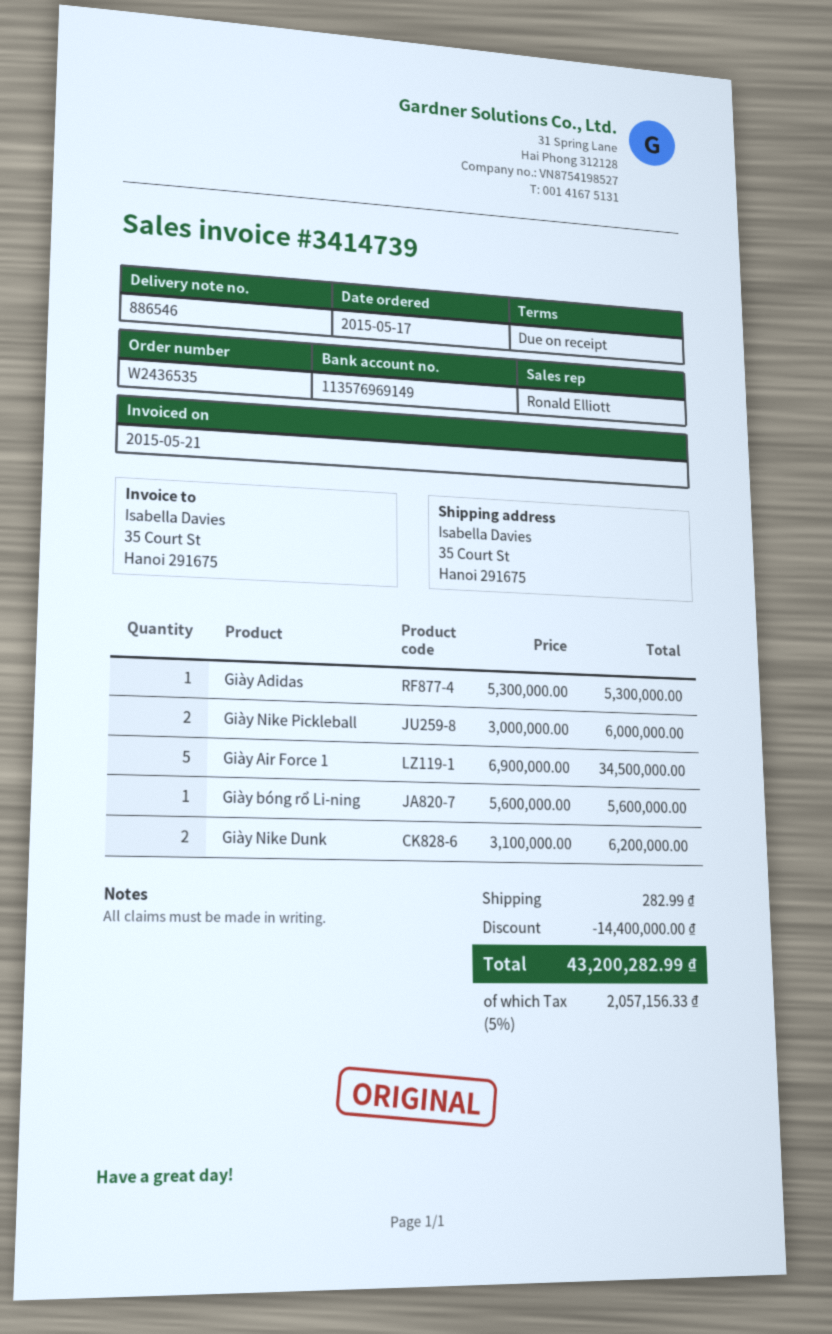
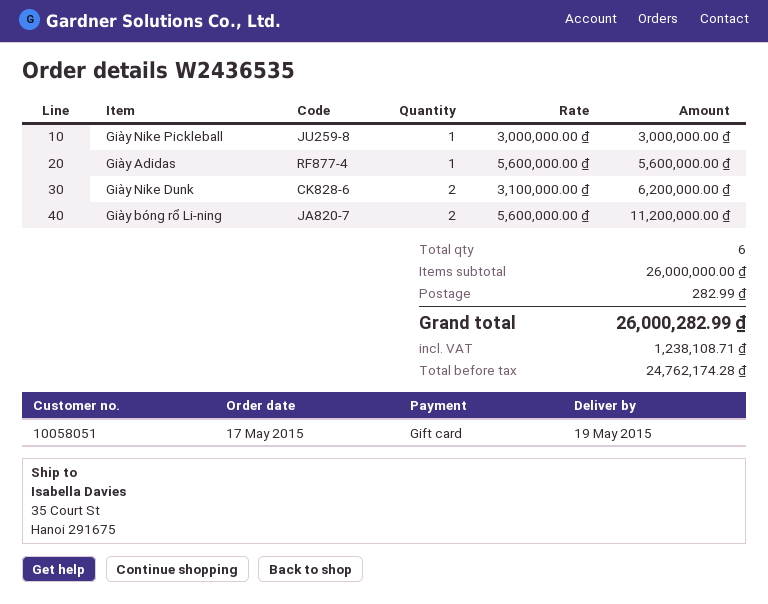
Giày Adidas: 1 x 5300000.00 = 5300000.00 -> 1 x 5600000.00 = 5600000.00
Giày Nike Pickleball: 2 x 3000000.00 = 6000000.00 -> 1 x 3000000.00 = 3000000.00
Giày Air Force 1: 5 x 6900000.00 = 34500000.00 -> none
Giày bóng rổ Li-ning: 1 x 5600000.00 = 5600000.00 -> 2 x 5600000.00 = 11200000.00
discount: 14400000.00 -> none
tax: 2057156.33 -> 1238108.71
total: 43200282.99 -> 26000282.99

